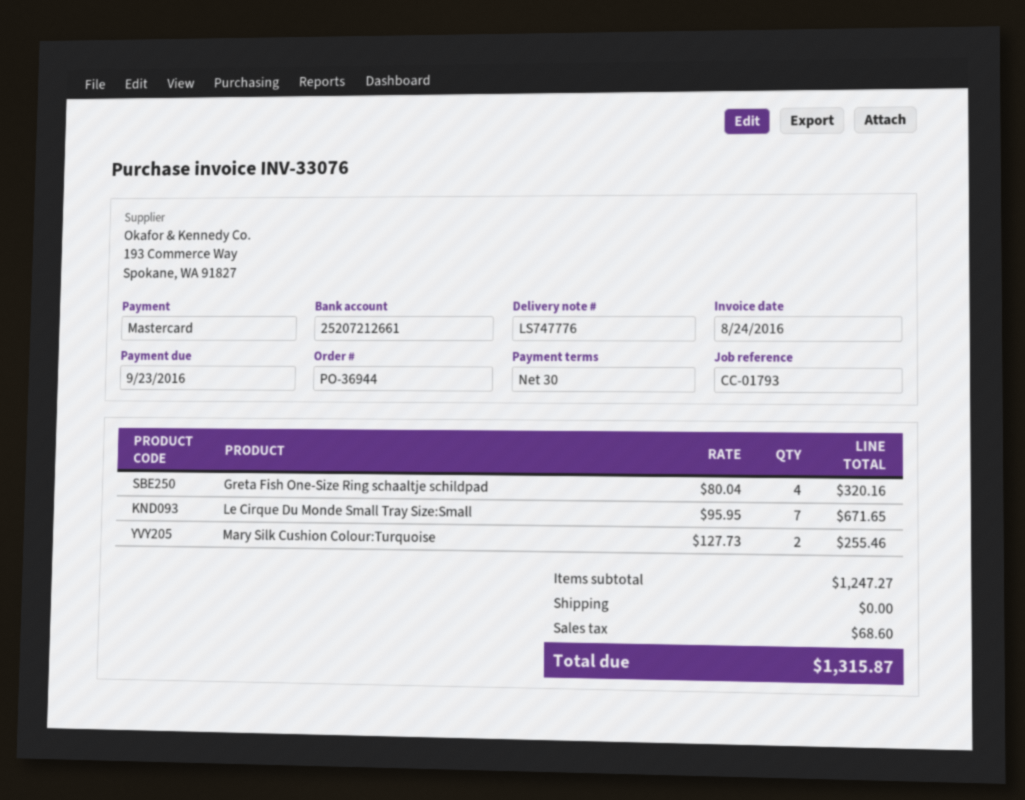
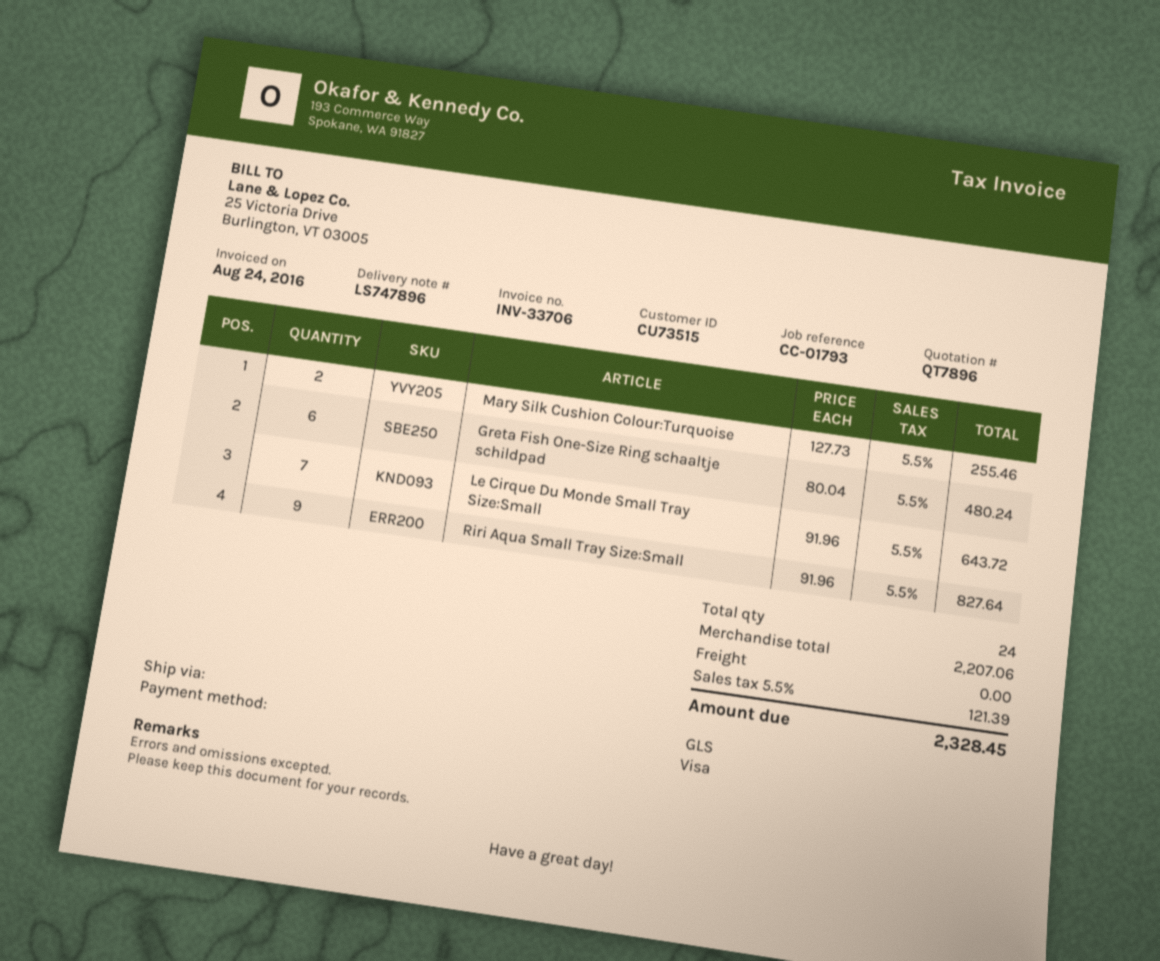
delivery note number: LS747776 -> LS747896
invoice number: INV-33076 -> INV-33706
payment method: Mastercard -> Visa
Greta Fish One-Size Ring schaaltje schildpad: 4 x 80.04 = 320.16 -> 6 x 80.04 = 480.24
Le Cirque Du Monde Small Tray Size:Small: 7 x 95.95 = 671.65 -> 7 x 91.96 = 643.72
Riri Aqua Small Tray Size:Small: none -> 9 x 91.96 = 827.64
subtotal: 1247.27 -> 2207.06
tax: 68.60 -> 121.39
total: 1315.87 -> 2328.45

